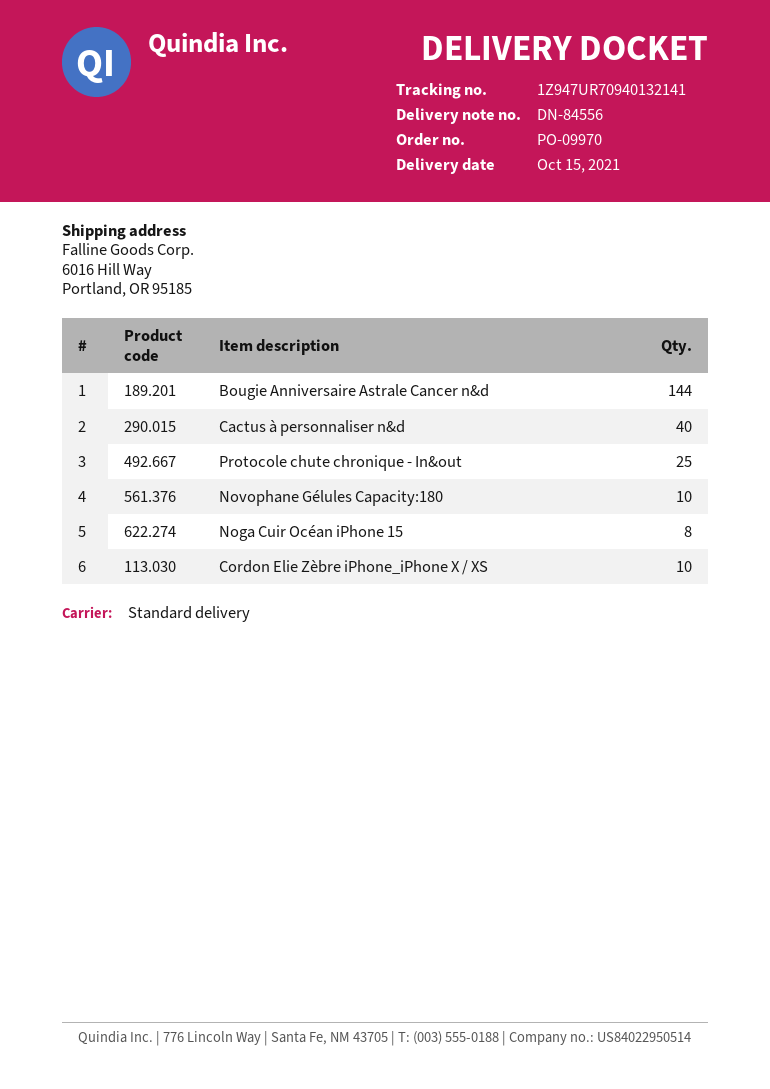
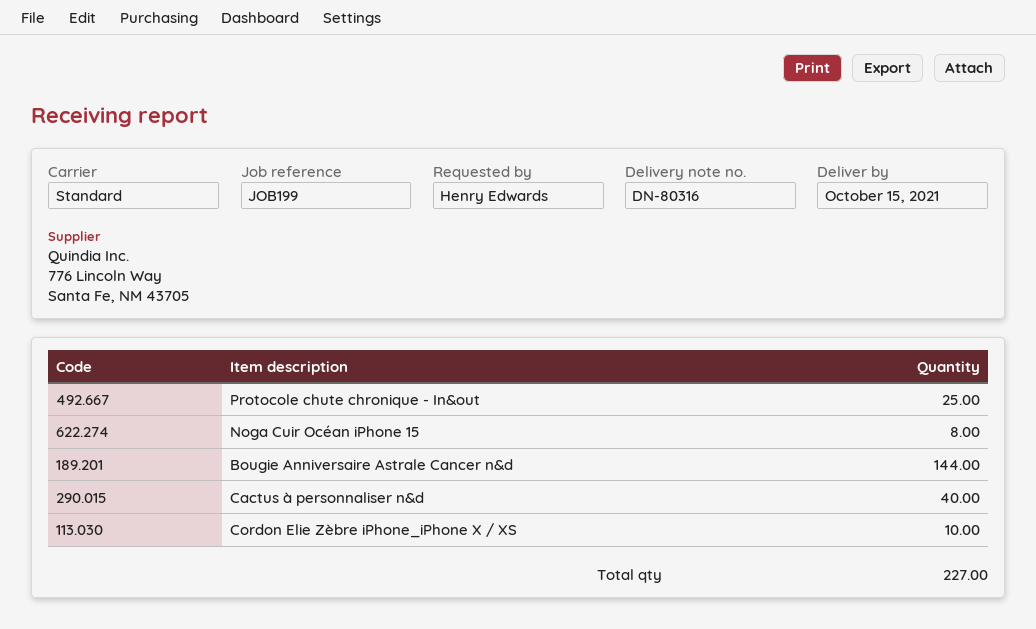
delivery note number: DN-84556 -> DN-80316
Novophane Gélules Capacity:180: 10 -> none

